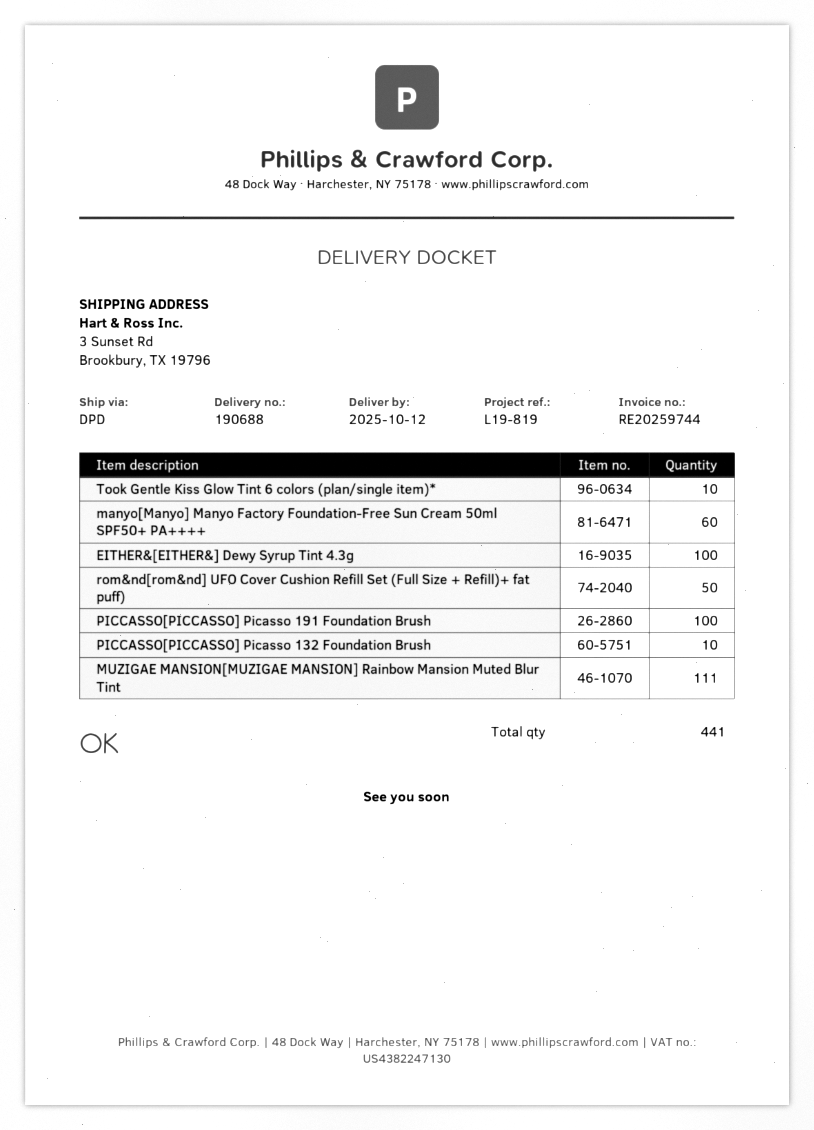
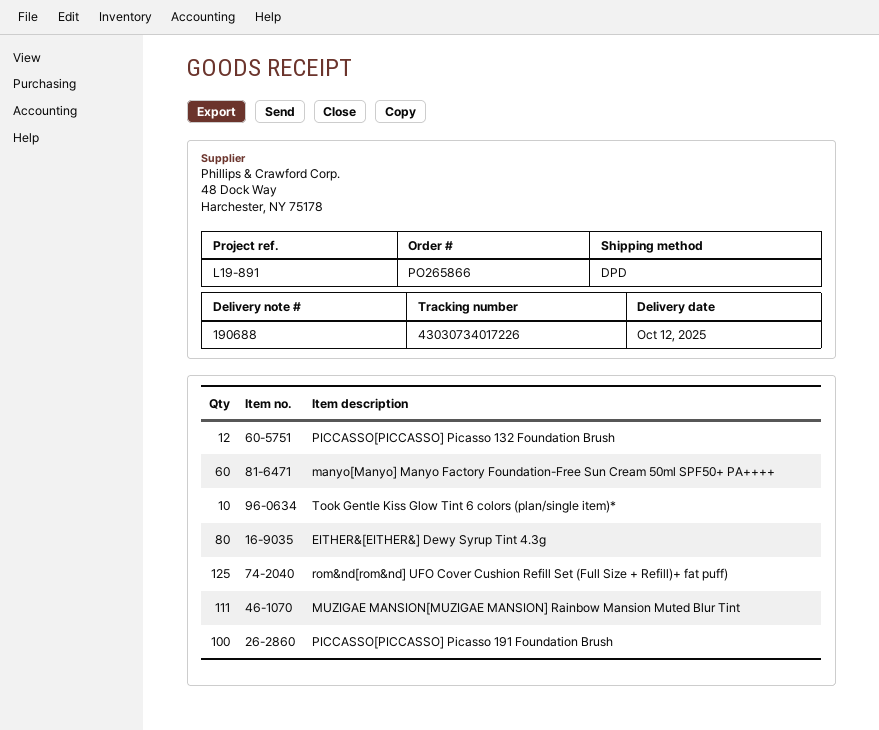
reference: L19-819 -> L19-891
EITHER&[EITHER&] Dewy Syrup Tint 4.3g: 100 -> 80
rom&nd[rom&nd] UFO Cover Cushion Refill Set (Full Size + Refill)+ fat puff): 50 -> 125
PICCASSO[PICCASSO] Picasso 132 Foundation Brush: 10 -> 12

